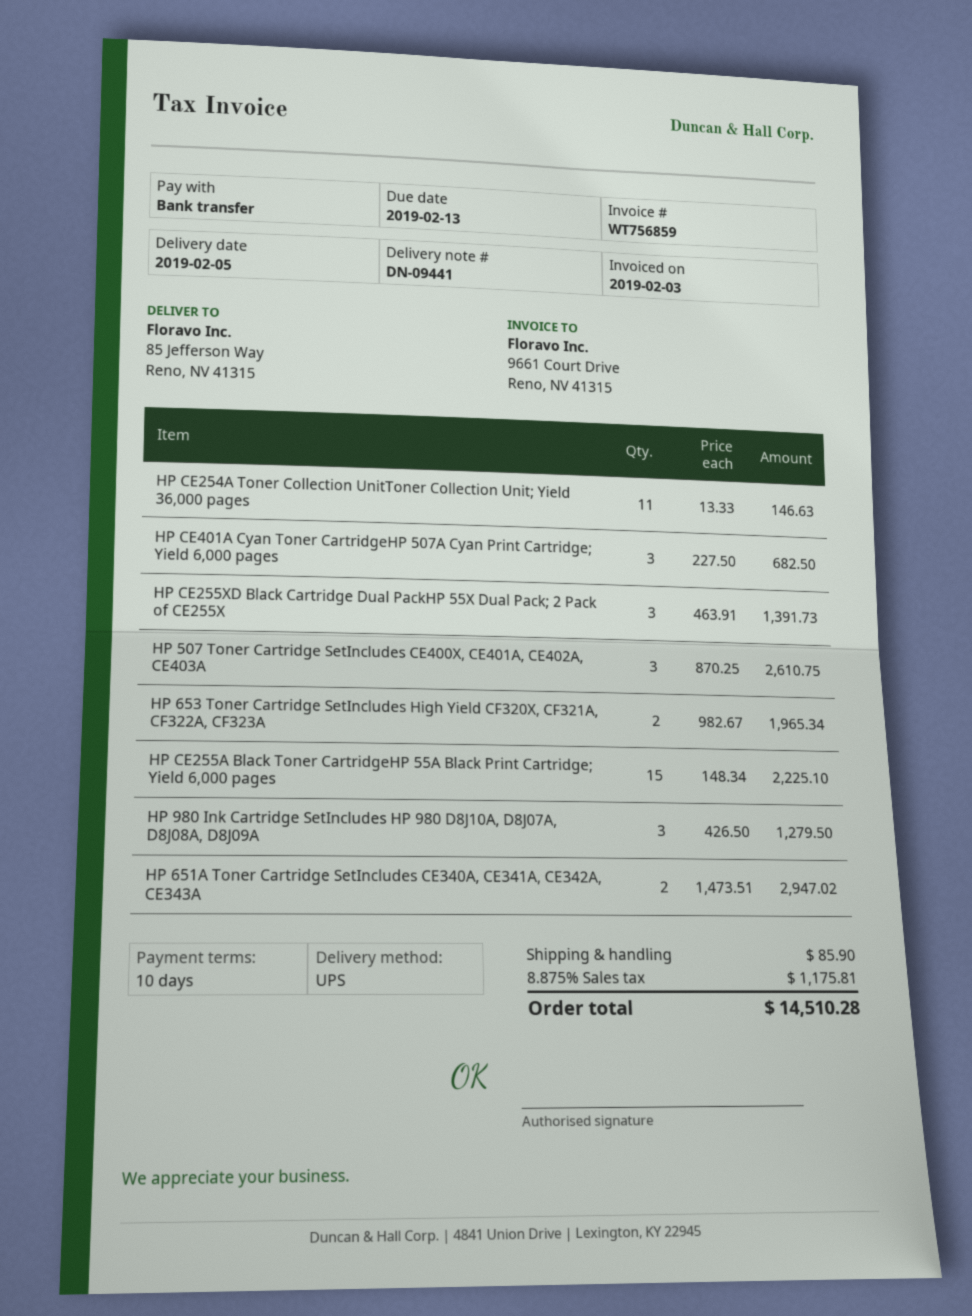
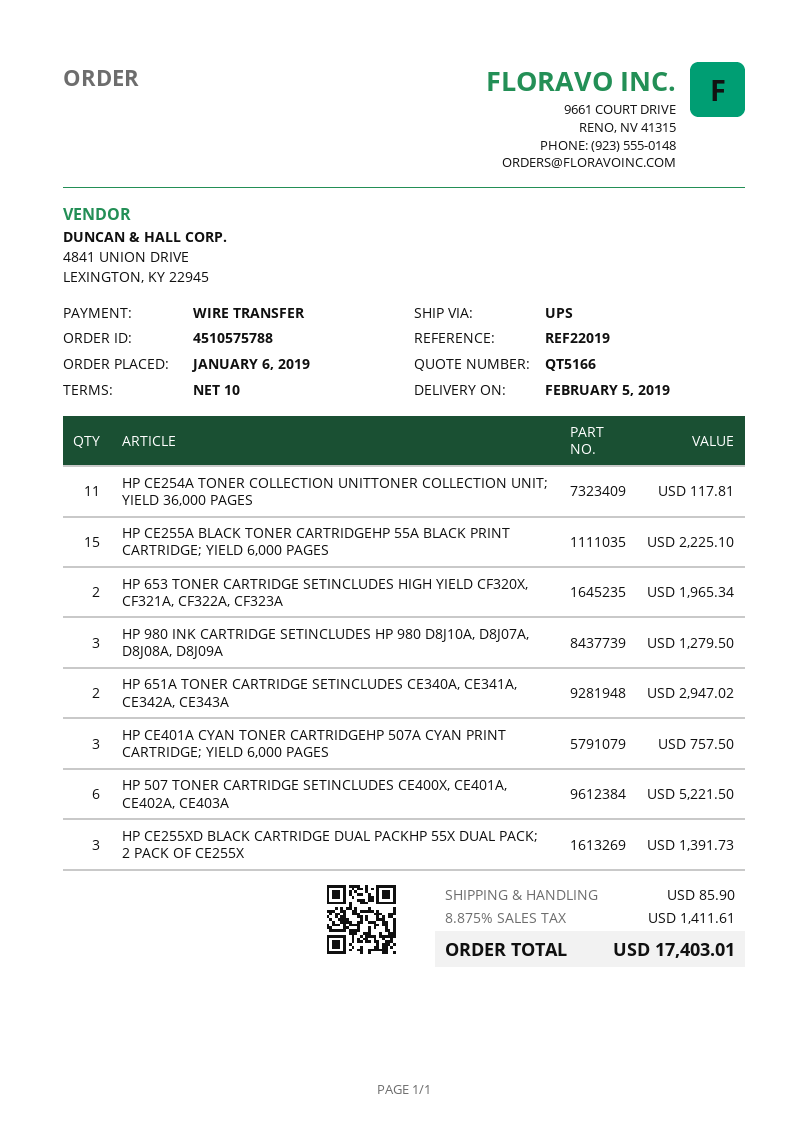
HP CE254A Toner Collection UnitToner Collection Unit; Yield 36,000 pages: 11 for 146.63 -> 11 for 117.81
HP CE401A Cyan Toner CartridgeHP 507A Cyan Print Cartridge; Yield 6,000 pages: 3 for 682.50 -> 3 for 757.50
HP 507 Toner Cartridge SetIncludes CE400X, CE401A, CE402A, CE403A: 3 for 2610.75 -> 6 for 5221.50
tax: 8.875% = 1175.81 -> 8.875% = 1411.61
total: 14510.28 -> 17403.01

